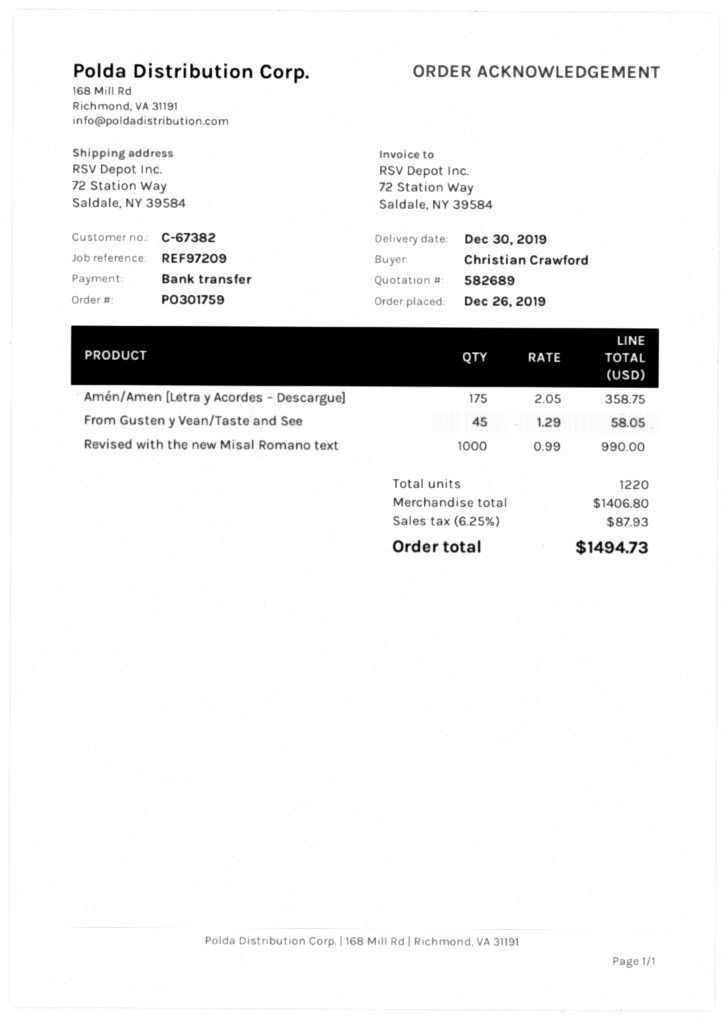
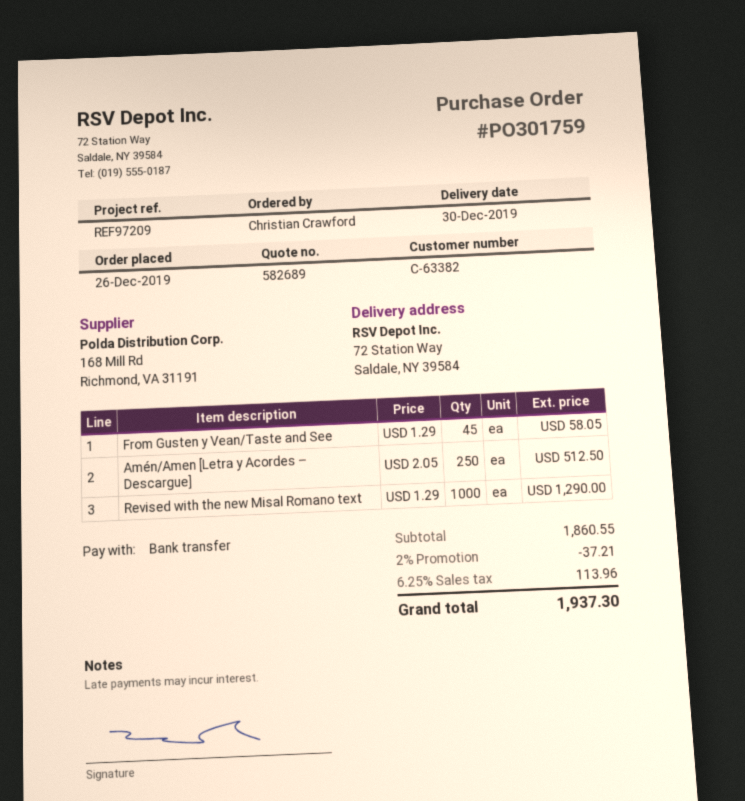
customer number: C-67382 -> C-63382
Amén/Amen [Letra y Acordes – Descargue]: 175 x 2.05 = 358.75 -> 250 x 2.05 = 512.50
Revised with the new Misal Romano text: 1000 x 0.99 = 990.00 -> 1000 x 1.29 = 1290.00
subtotal: 1406.80 -> 1860.55
discount: none -> 2% = 37.21
tax: 6.25% = 87.93 -> 6.25% = 113.96
total: 1494.73 -> 1937.30

